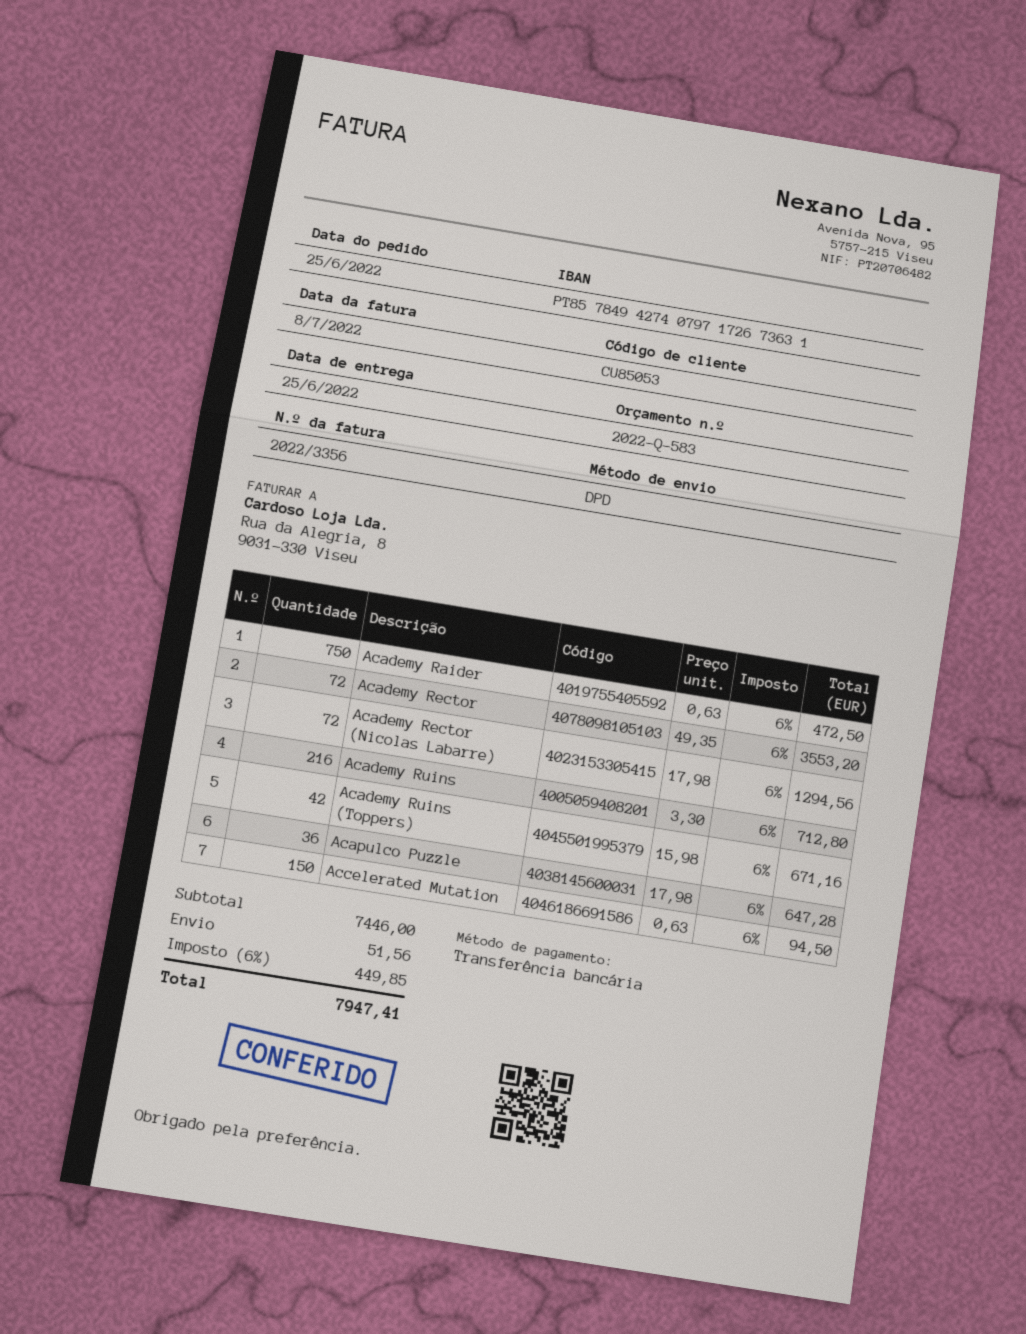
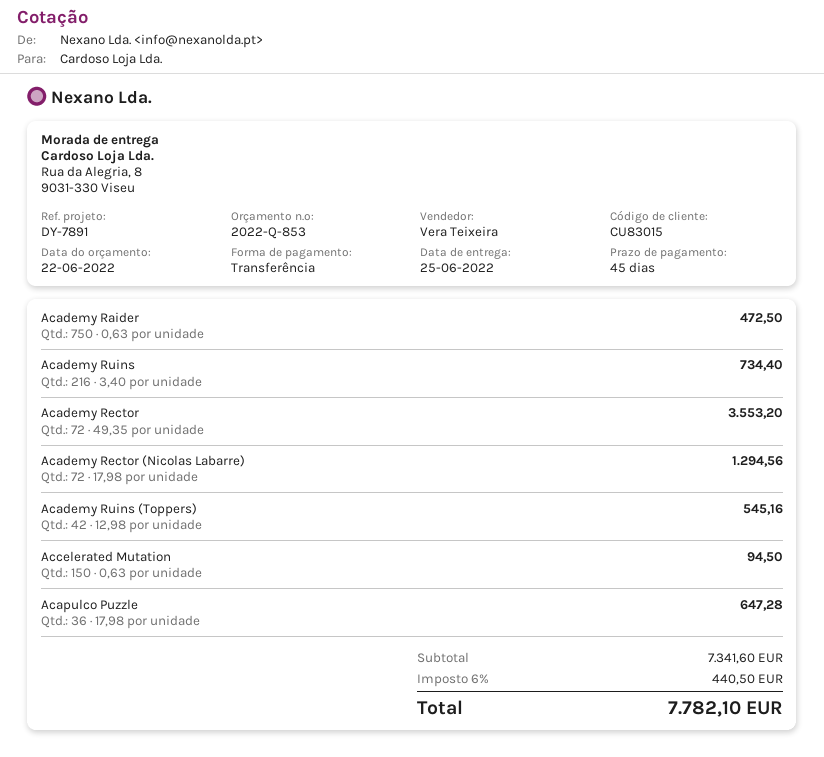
quote number: 2022-Q-583 -> 2022-Q-853
customer number: CU85053 -> CU83015
Academy Ruins: 216 x 3.30 = 712.80 -> 216 x 3.40 = 734.40
Academy Ruins (Toppers): 42 x 15.98 = 671.16 -> 42 x 12.98 = 545.16
subtotal: 7446.00 -> 7341.60
shipping: 51.56 -> none
tax: 6% = 449.85 -> 6% = 440.50
total: 7947.41 -> 7782.10

